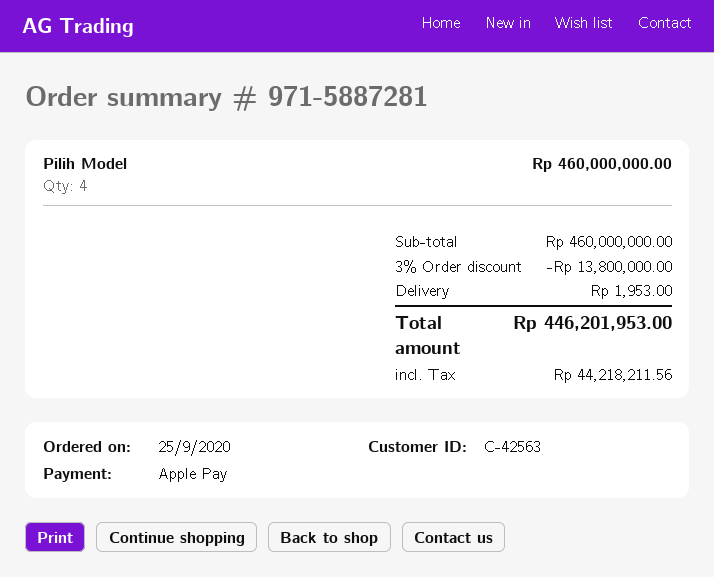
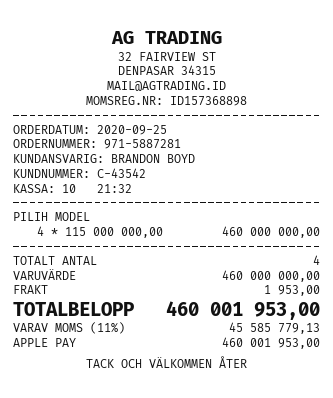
customer number: C-42563 -> C-43542
discount: 3% = 13800000.00 -> none
tax: 44218211.56 -> 45585779.13
total: 446201953.00 -> 460001953.00

